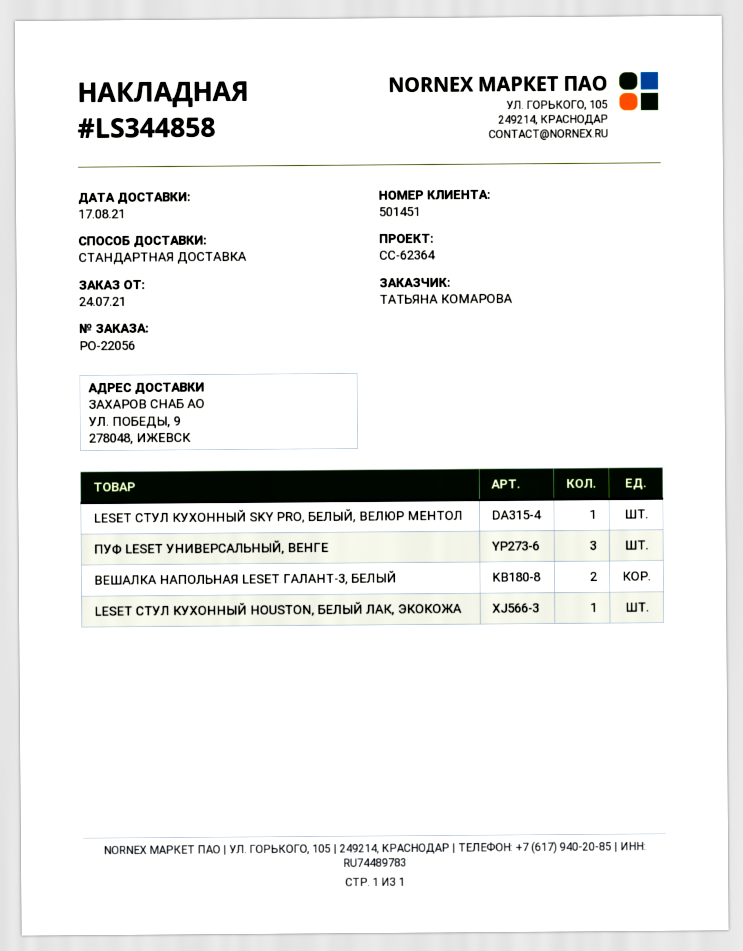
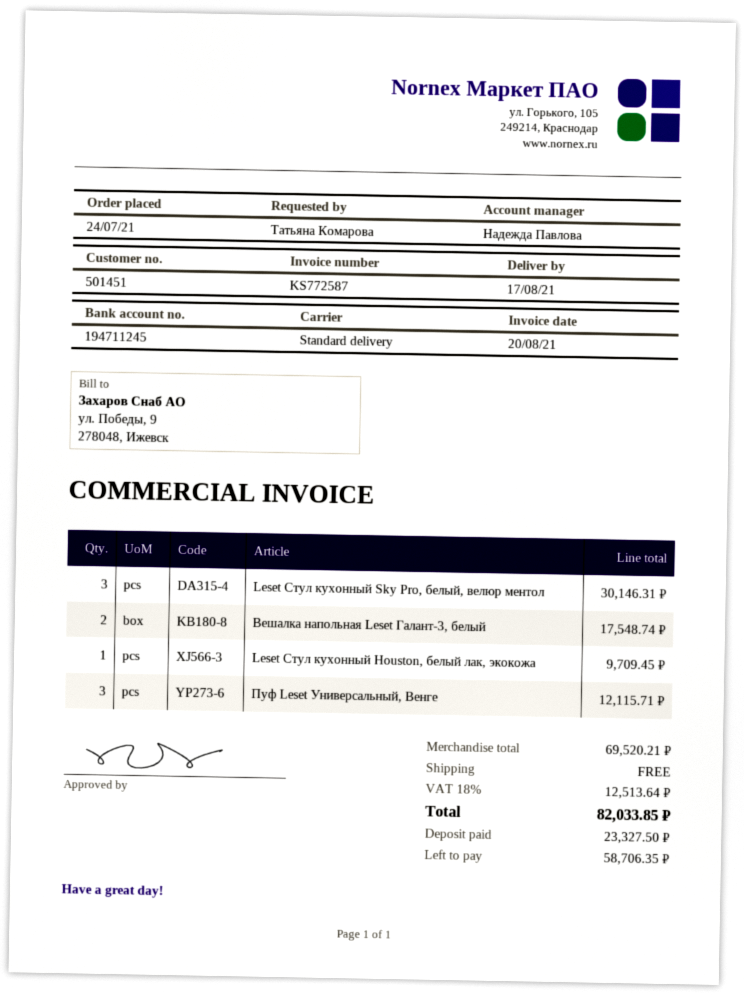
LESET СТУЛ КУХОННЫЙ SKY PRO, БЕЛЫЙ, ВЕЛЮР МЕНТОЛ: 1 -> 3

